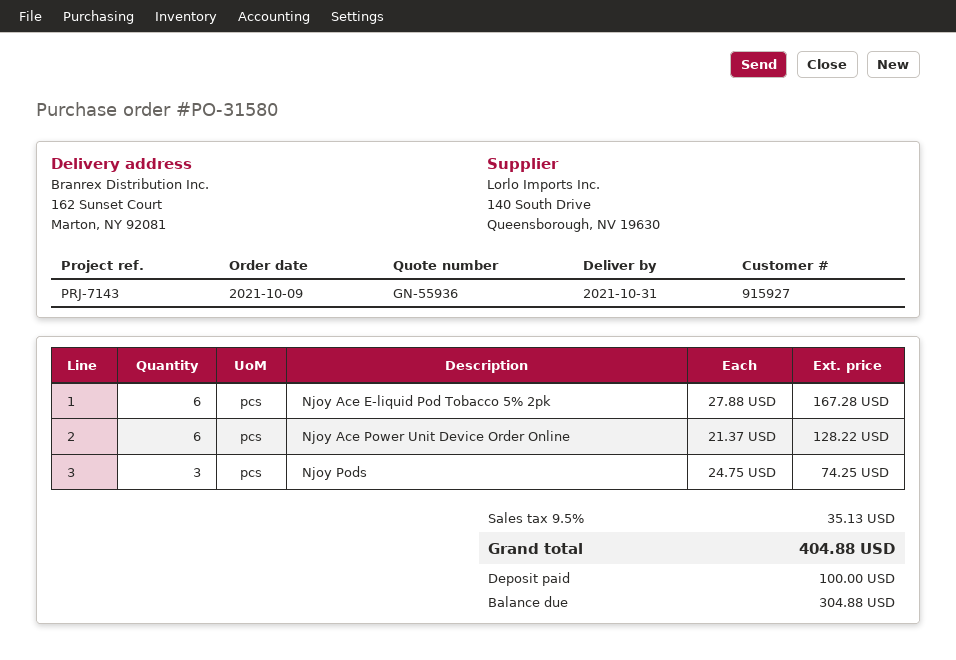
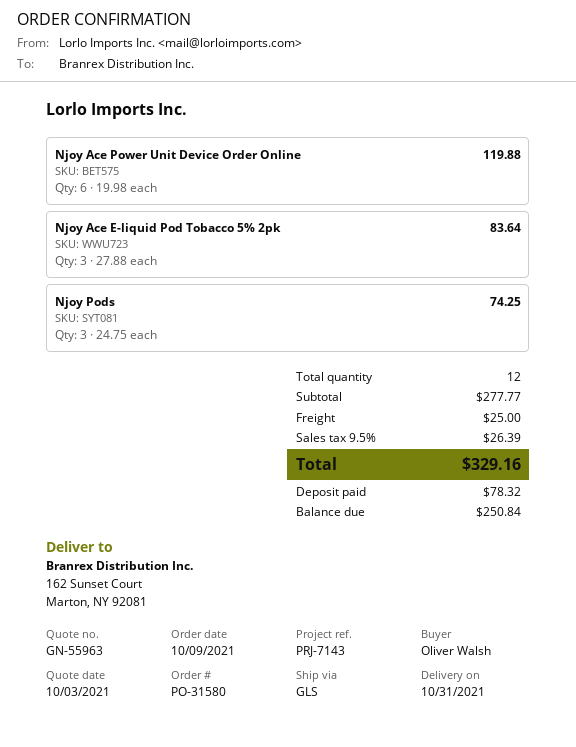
quote number: GN-55936 -> GN-55963
Njoy Ace E-liquid Pod Tobacco 5% 2pk: 6 x 27.88 = 167.28 -> 3 x 27.88 = 83.64
Njoy Ace Power Unit Device Order Online: 6 x 21.37 = 128.22 -> 6 x 19.98 = 119.88
shipping: none -> 25.00
tax: 9.5% = 35.13 -> 9.5% = 26.39
total: 404.88 -> 329.16
deposit: 100.00 -> 78.32
balance: 304.88 -> 250.84

